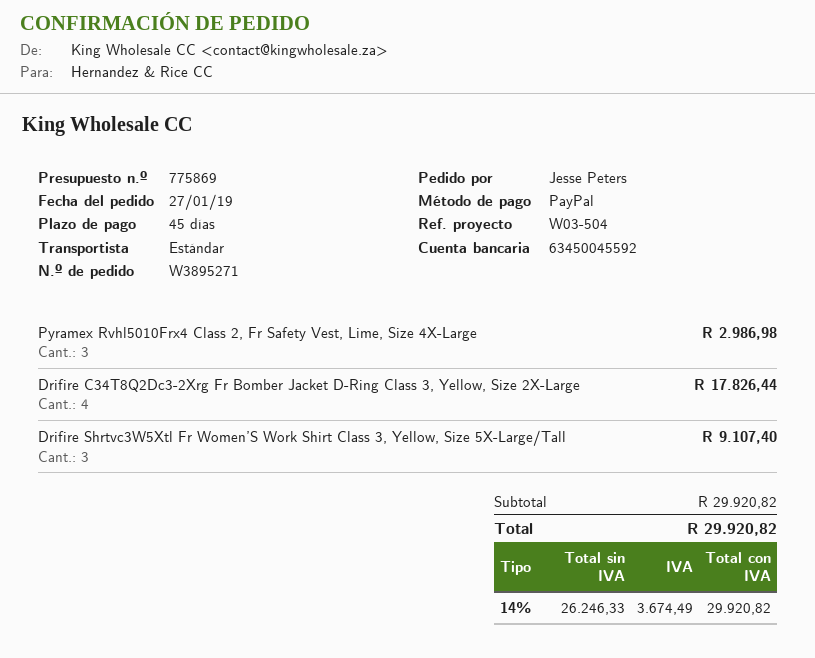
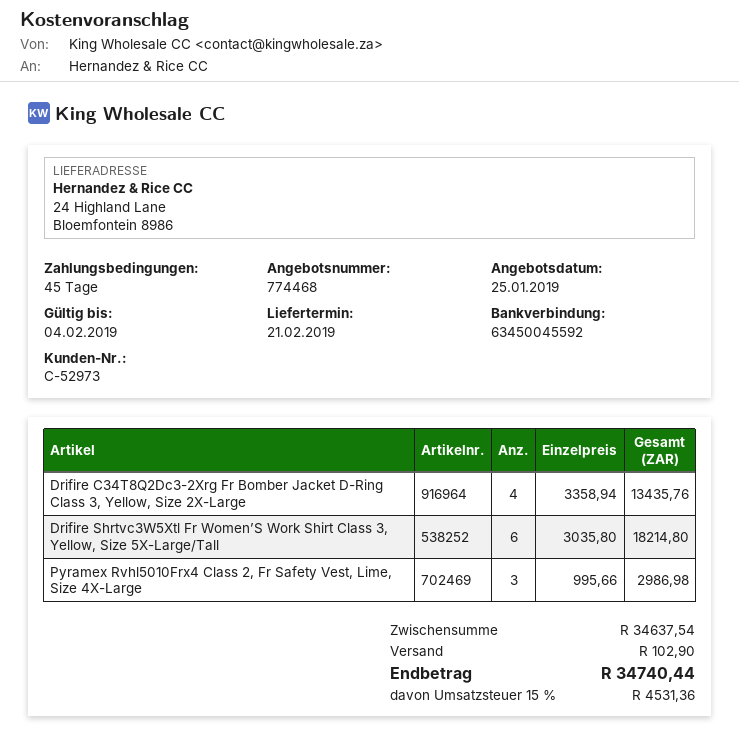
quote number: 775869 -> 774468
Drifire C34T8Q2Dc3-2Xrg Fr Bomber Jacket D-Ring Class 3, Yellow, Size 2X-Large: 4 for 17826.44 -> 4 for 13435.76
Drifire Shrtvc3W5Xtl Fr Women’S Work Shirt Class 3, Yellow, Size 5X-Large/Tall: 3 for 9107.40 -> 6 for 18214.80
subtotal: 29920.82 -> 34637.54
shipping: none -> 102.90
tax: 14% = 3674.49 -> 15% = 4531.36
total: 29920.82 -> 34740.44

